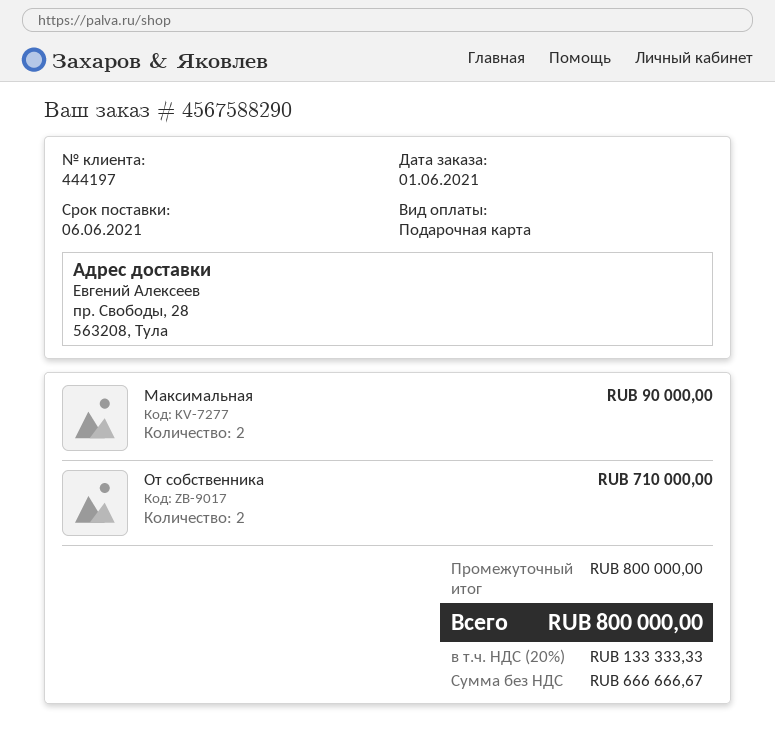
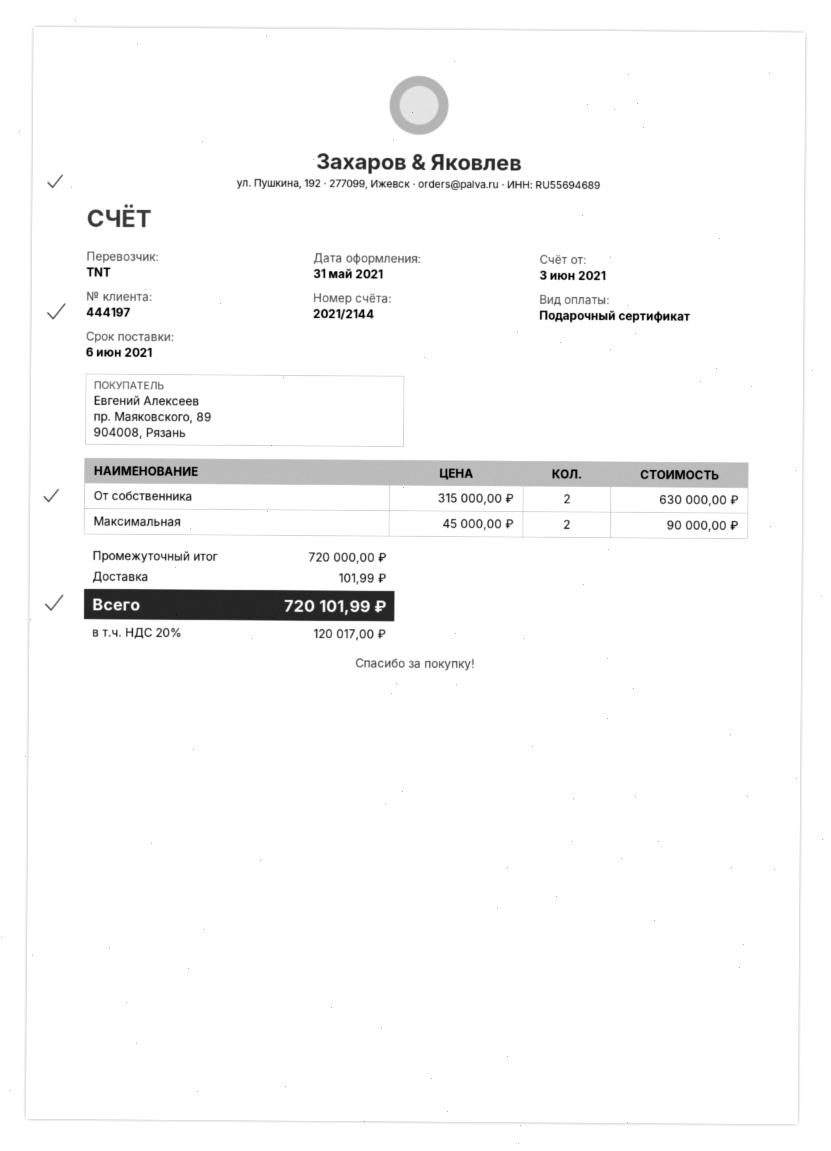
order date: 2021-06-01 -> 2021-05-31
От собственника: 2 for 710000.00 -> 2 for 630000.00
subtotal: 800000.00 -> 720000.00
shipping: none -> 101.99
tax: 20% = 133333.33 -> 20% = 120017.00
total: 800000.00 -> 720101.99

